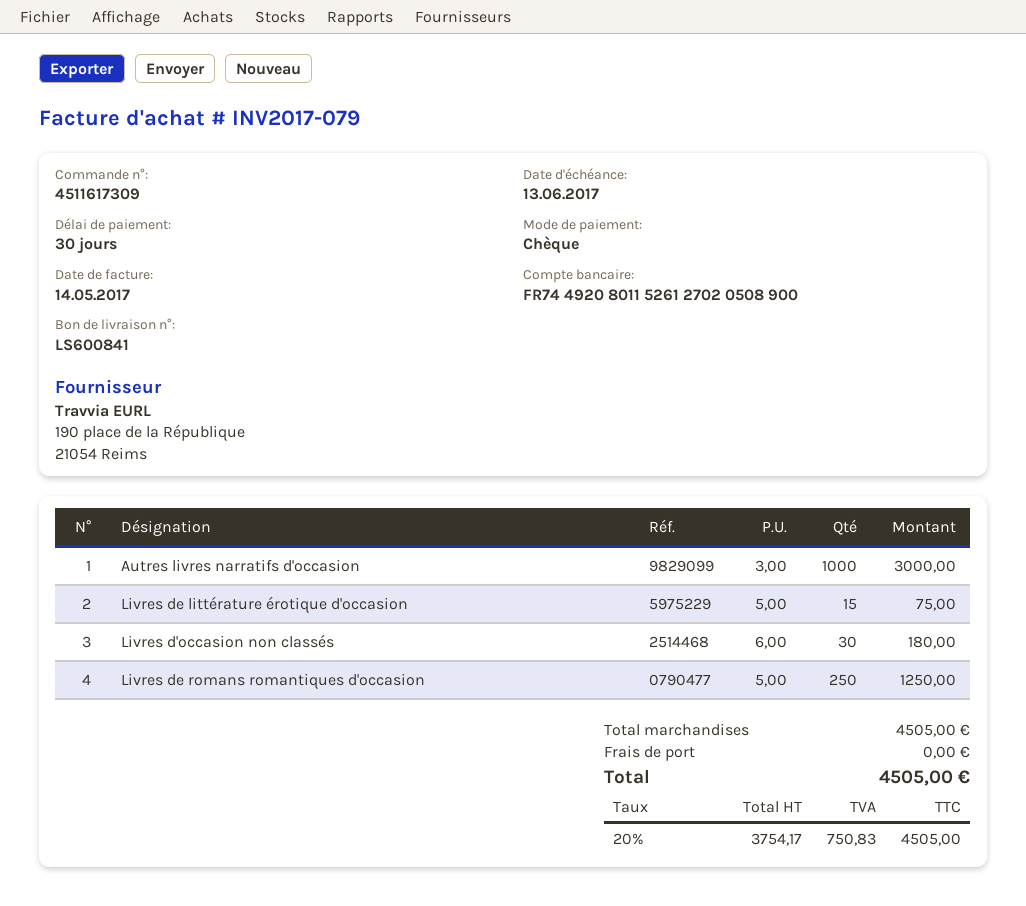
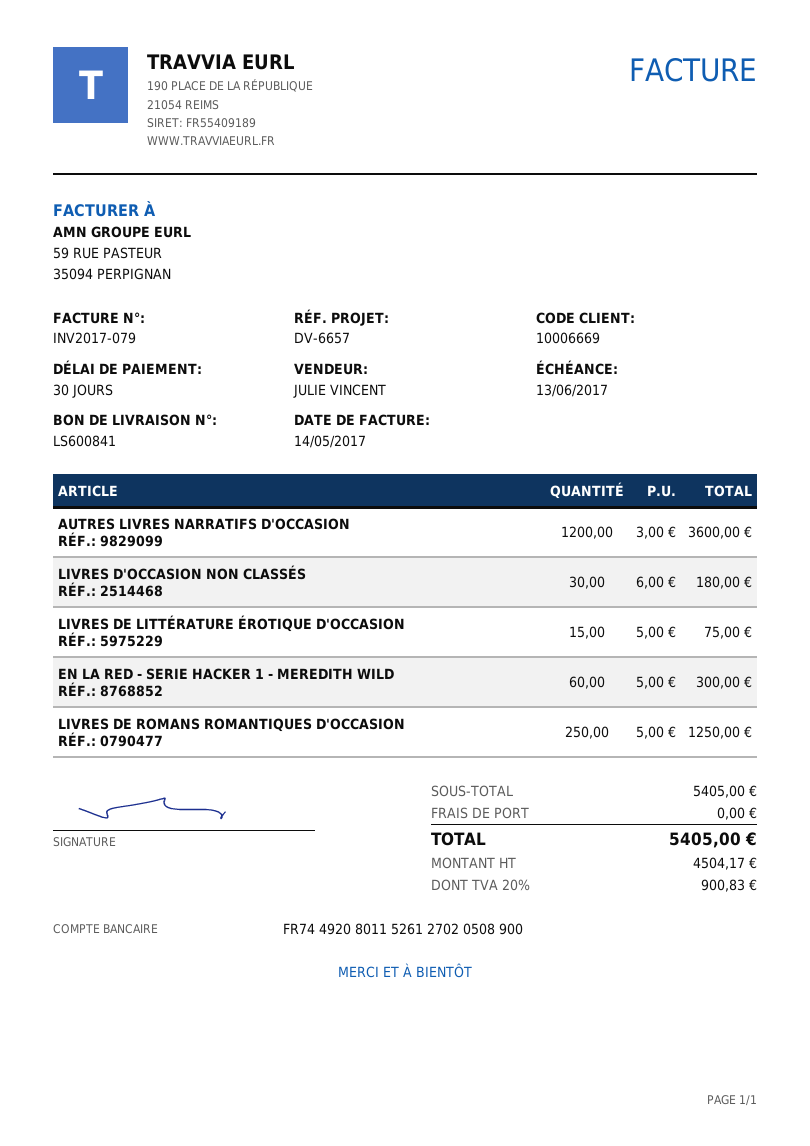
Autres livres narratifs d'occasion: 1000 x 3.00 = 3000.00 -> 1200 x 3.00 = 3600.00
EN LA RED - SERIE HACKER 1 - MEREDITH WILD: none -> 60 x 5.00 = 300.00
subtotal: 4505.00 -> 5405.00
net: 3754.17 -> 4504.17
tax: 20% = 750.83 -> 20% = 900.83
total: 4505.00 -> 5405.00

